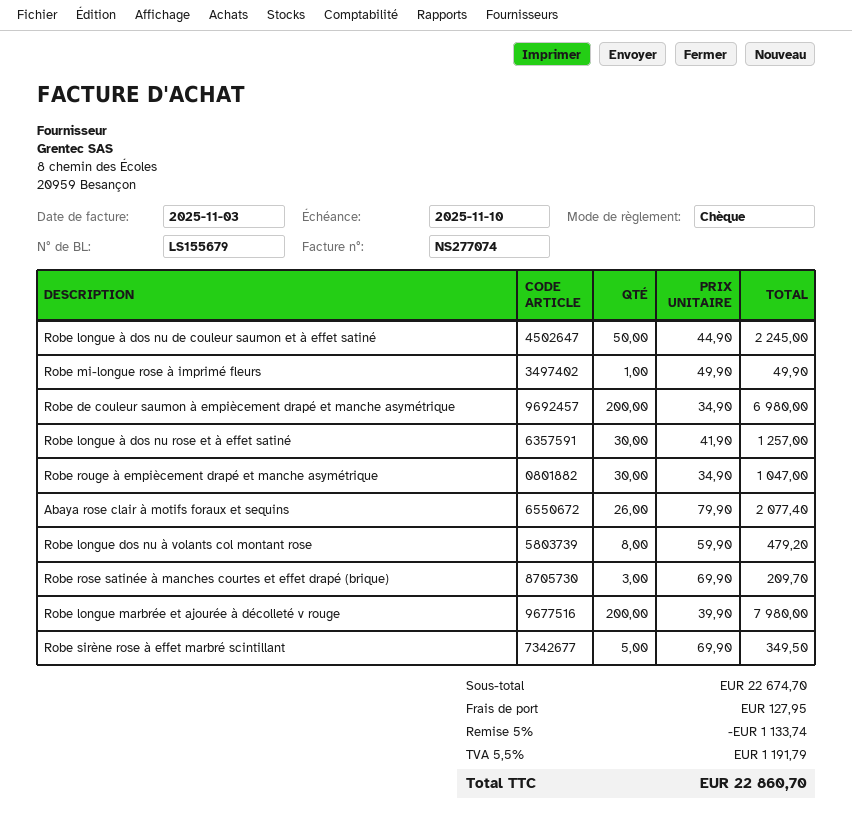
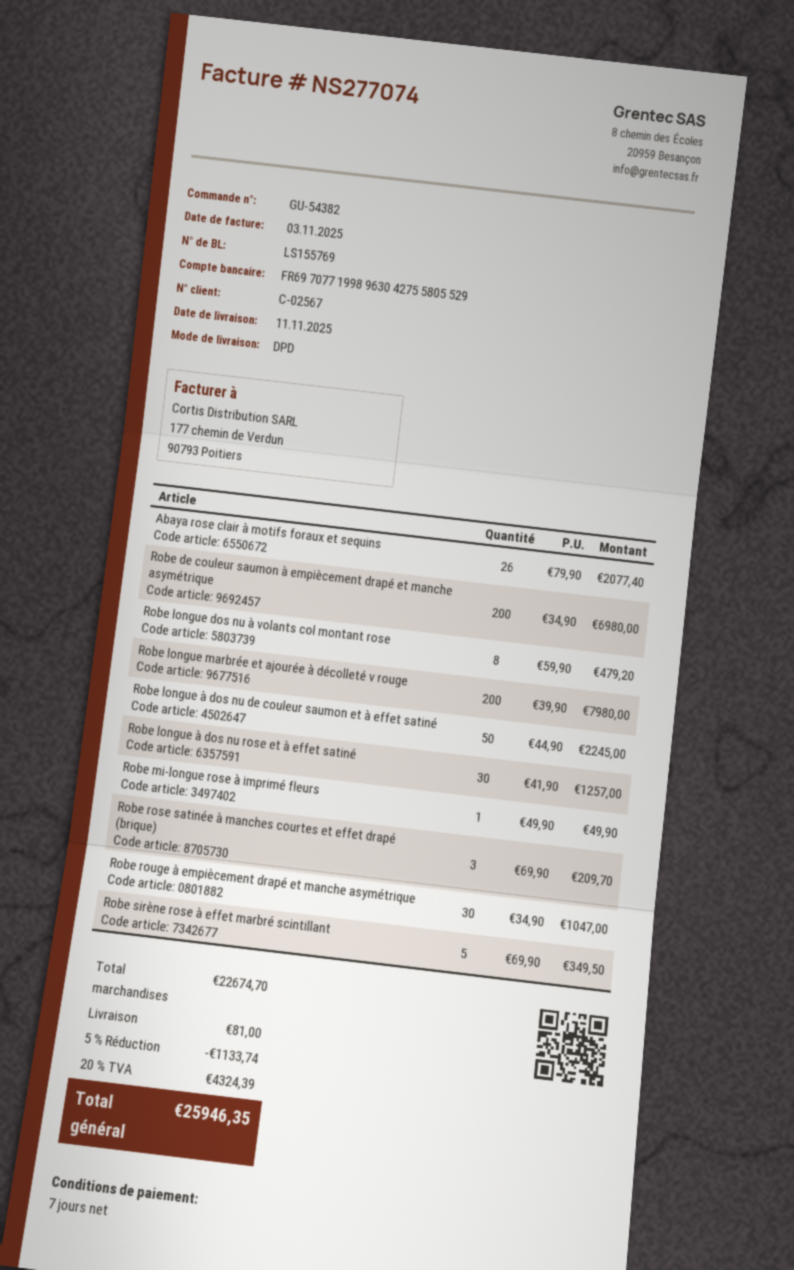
delivery note number: LS155679 -> LS155769
shipping: 127.95 -> 81.00
tax: 5.5% = 1191.79 -> 20% = 4324.39
total: 22860.70 -> 25946.35

